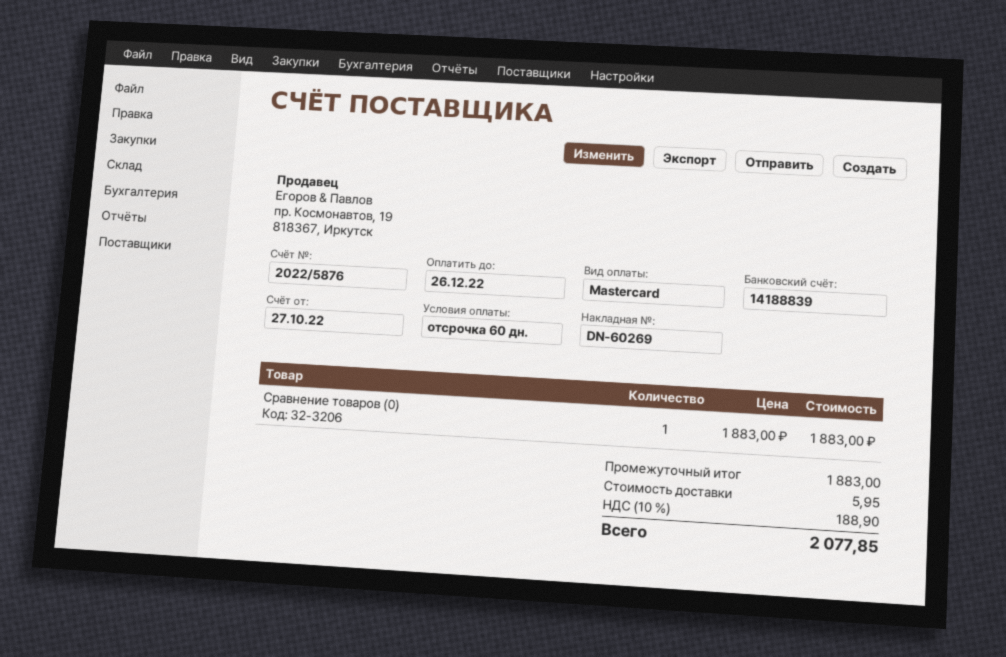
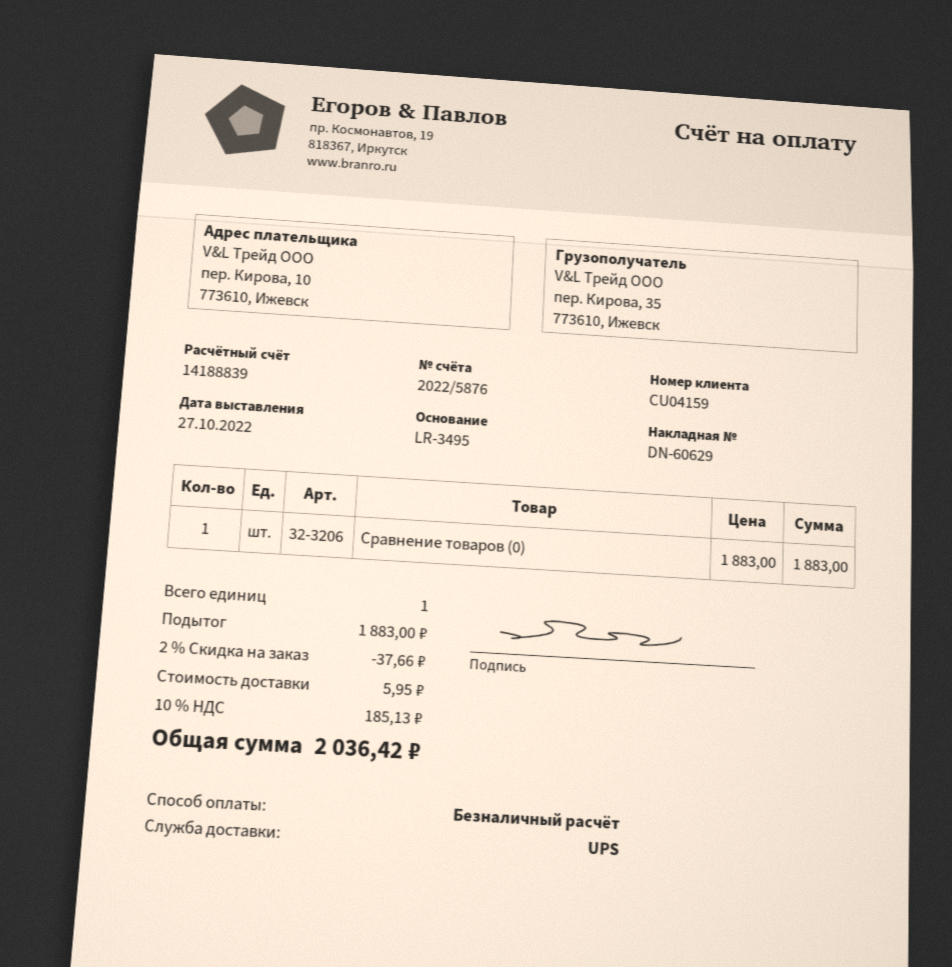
delivery note number: DN-60269 -> DN-60629
payment method: Mastercard -> bank transfer
discount: none -> 2% = 37.66
tax: 10% = 188.90 -> 10% = 185.13
total: 2077.85 -> 2036.42

